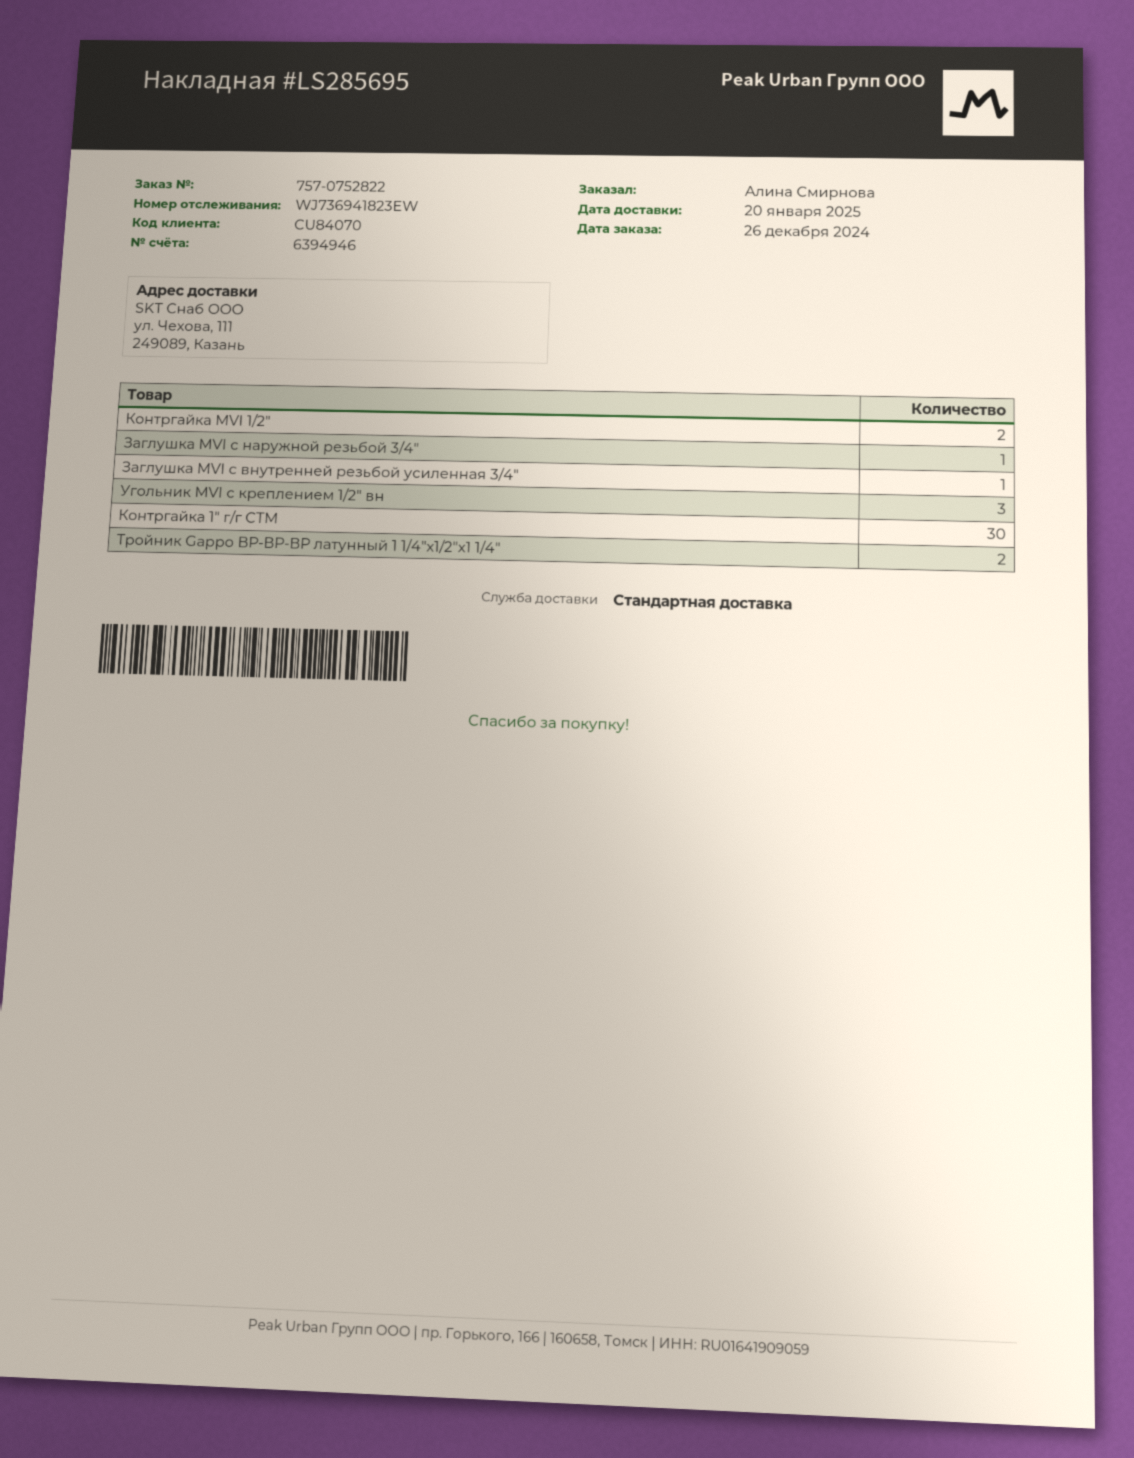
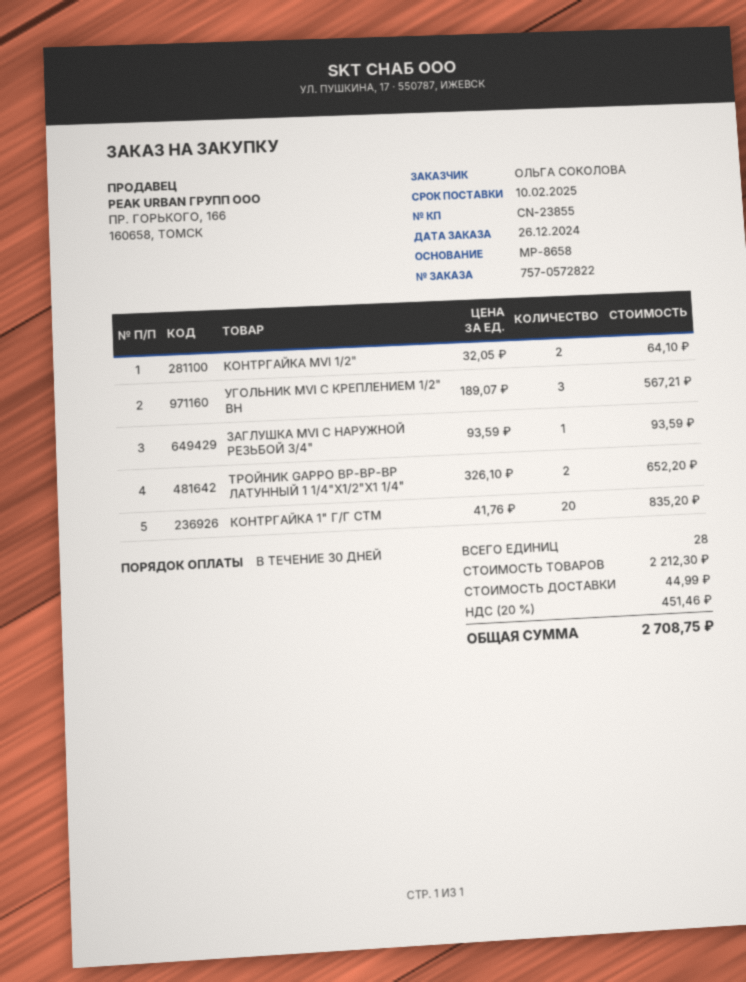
order number: 757-0752822 -> 757-0572822
delivery date: 2025-01-20 -> 2025-02-10
ordered by: Алина Смирнова -> ОЛЬГА СОКОЛОВА
Заглушка MVI с внутренней резьбой усиленная 3/4": 1 -> none
Контргайка 1" г/г CTM: 30 -> 20

